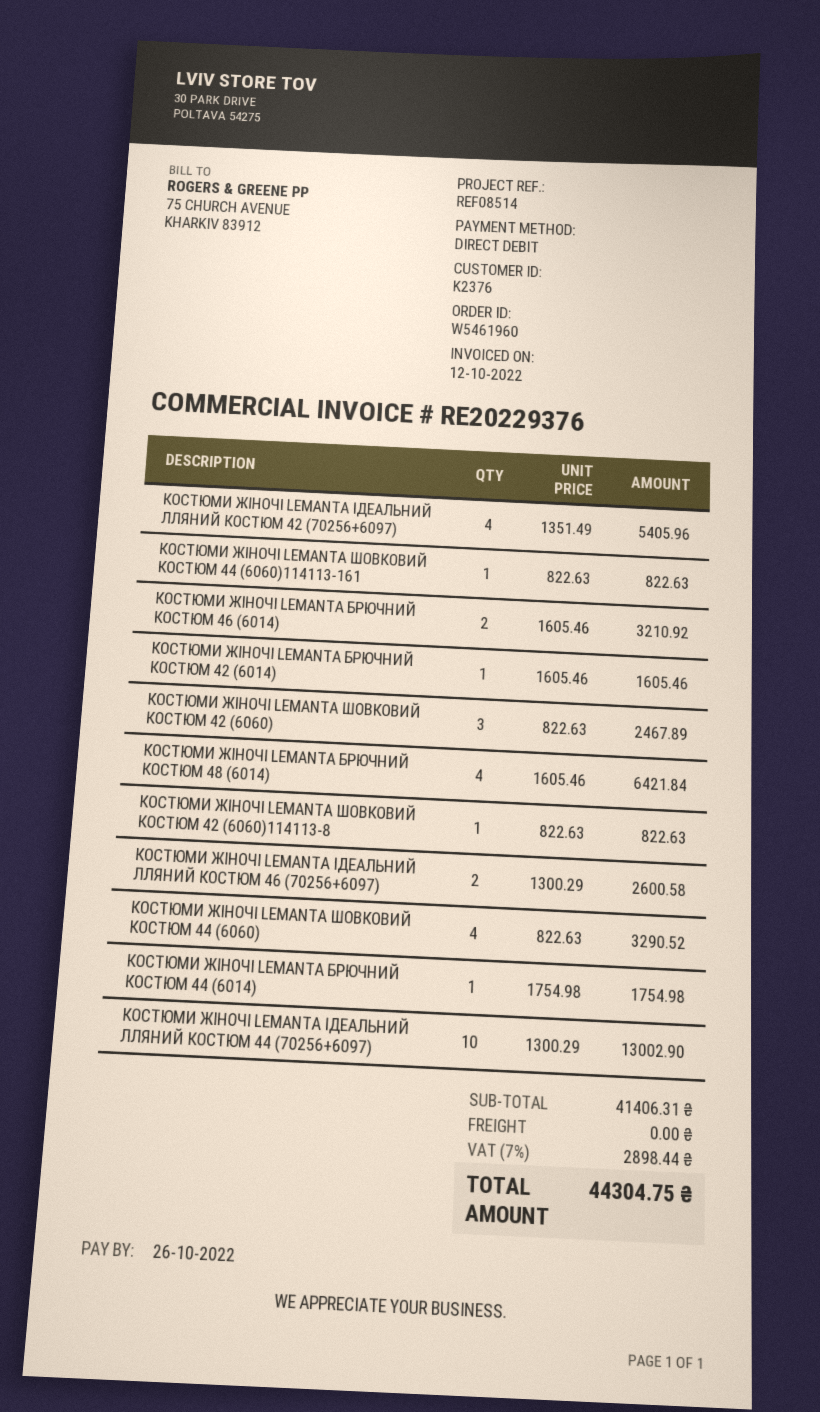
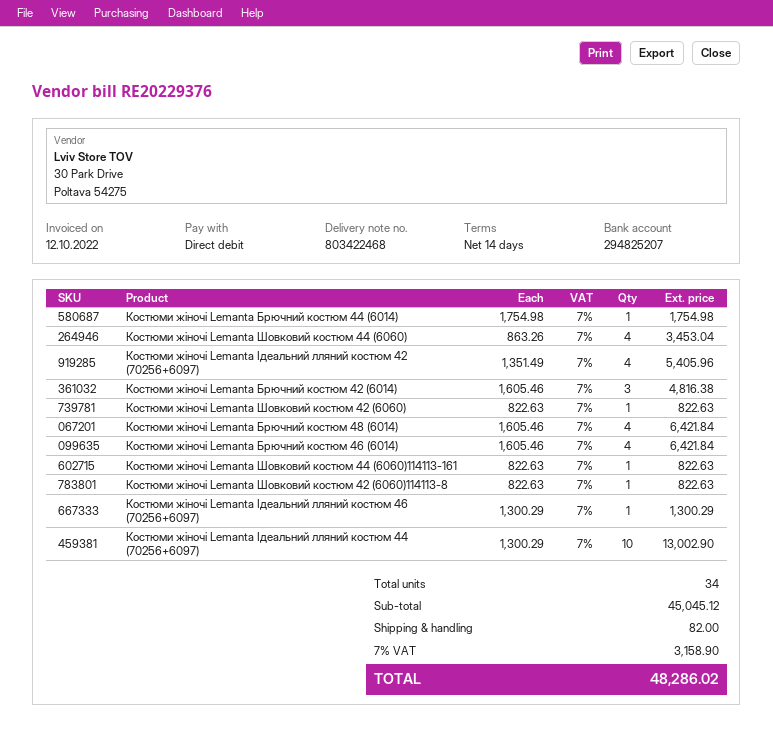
КОСТЮМИ ЖІНОЧІ LEMANTA БРЮЧНИЙ КОСТЮМ 46 (6014): 2 x 1605.46 = 3210.92 -> 4 x 1605.46 = 6421.84
КОСТЮМИ ЖІНОЧІ LEMANTA БРЮЧНИЙ КОСТЮМ 42 (6014): 1 x 1605.46 = 1605.46 -> 3 x 1605.46 = 4816.38
КОСТЮМИ ЖІНОЧІ LEMANTA ШОВКОВИЙ КОСТЮМ 42 (6060): 3 x 822.63 = 2467.89 -> 1 x 822.63 = 822.63
КОСТЮМИ ЖІНОЧІ LEMANTA ІДЕАЛЬНИЙ ЛЛЯНИЙ КОСТЮМ 46 (70256+6097): 2 x 1300.29 = 2600.58 -> 1 x 1300.29 = 1300.29
КОСТЮМИ ЖІНОЧІ LEMANTA ШОВКОВИЙ КОСТЮМ 44 (6060): 4 x 822.63 = 3290.52 -> 4 x 863.26 = 3453.04
subtotal: 41406.31 -> 45045.12
shipping: 0.00 -> 82.00
tax: 7% = 2898.44 -> 7% = 3158.90
total: 44304.75 -> 48286.02

